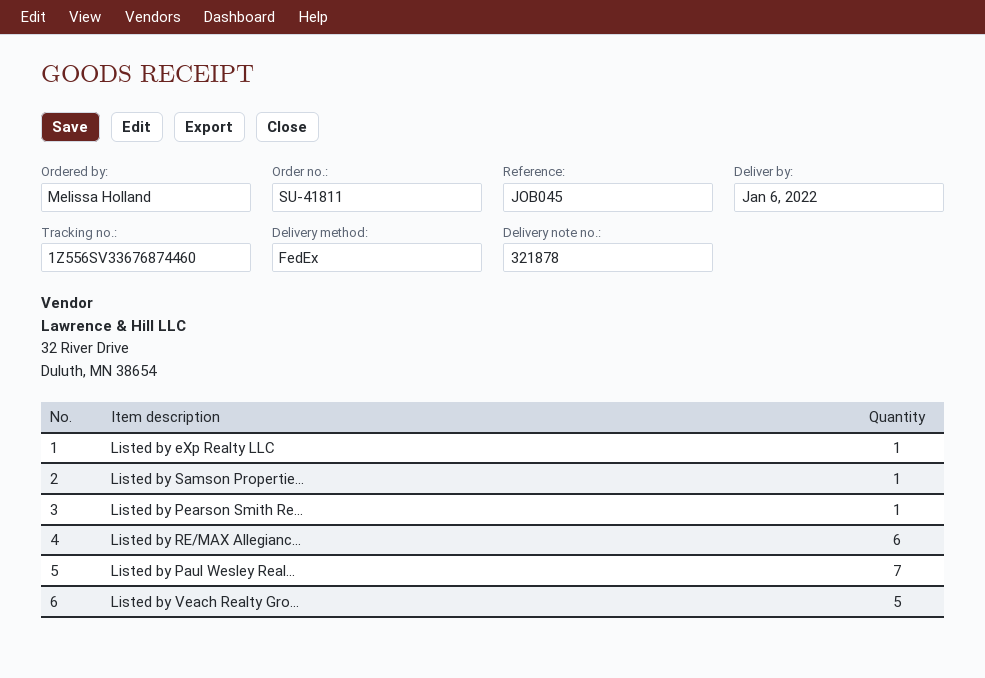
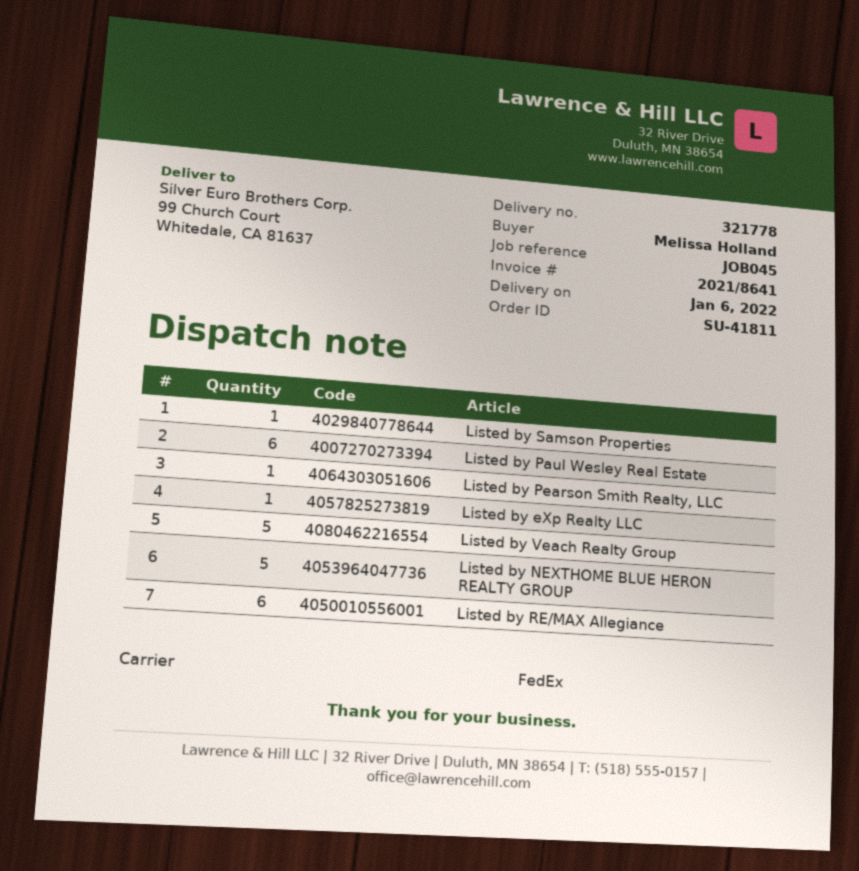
delivery note number: 321878 -> 321778
Listed by Paul Wesley Real...: 7 -> 6
Listed by NEXTHOME BLUE HERON REALTY GROUP: none -> 5

